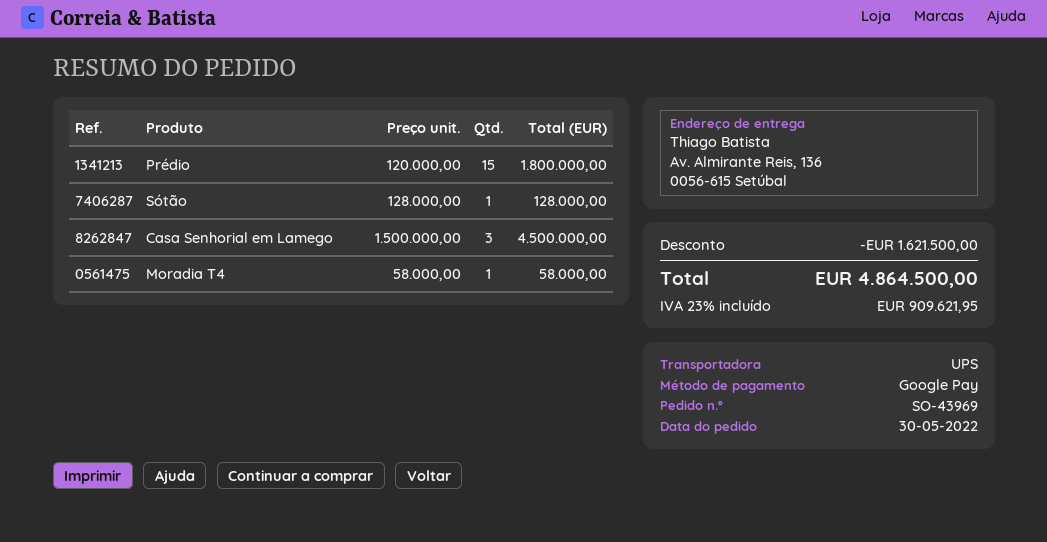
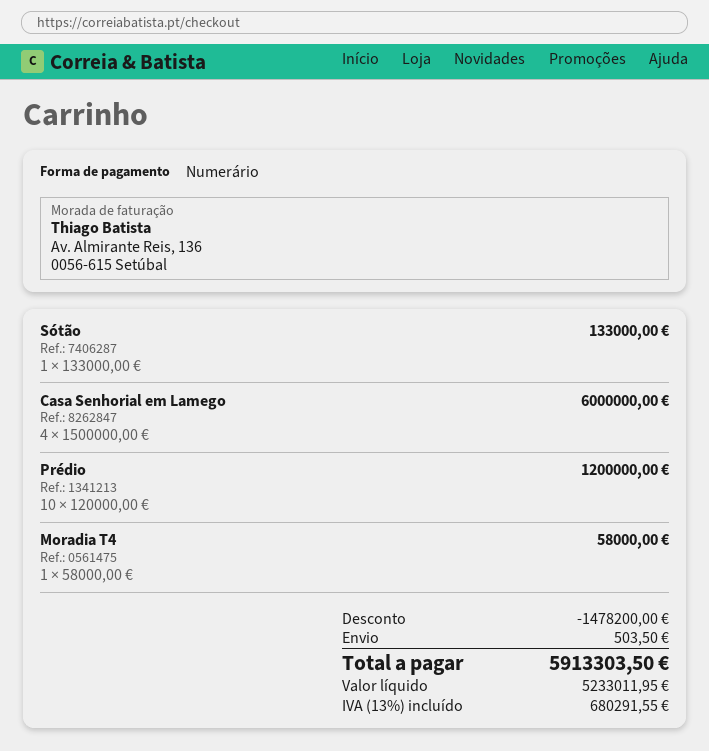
payment method: Google Pay -> cash
Prédio: 15 x 120000.00 = 1800000.00 -> 10 x 120000.00 = 1200000.00
Sótão: 1 x 128000.00 = 128000.00 -> 1 x 133000.00 = 133000.00
Casa Senhorial em Lamego: 3 x 1500000.00 = 4500000.00 -> 4 x 1500000.00 = 6000000.00
discount: 1621500.00 -> 1478200.00
shipping: none -> 503.50
tax: 23% = 909621.95 -> 13% = 680291.55
total: 4864500.00 -> 5913303.50

